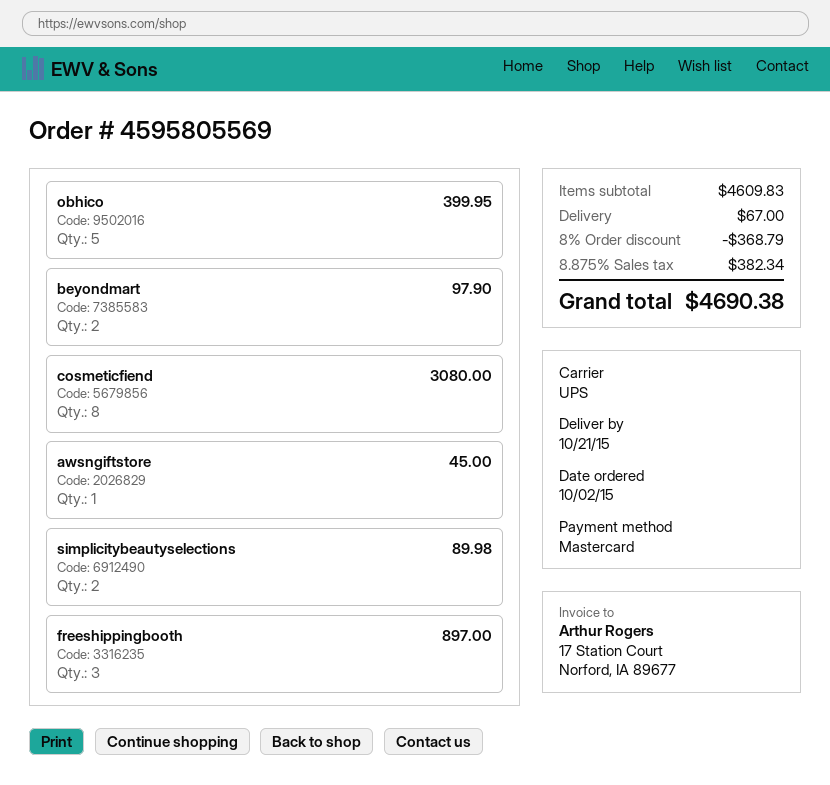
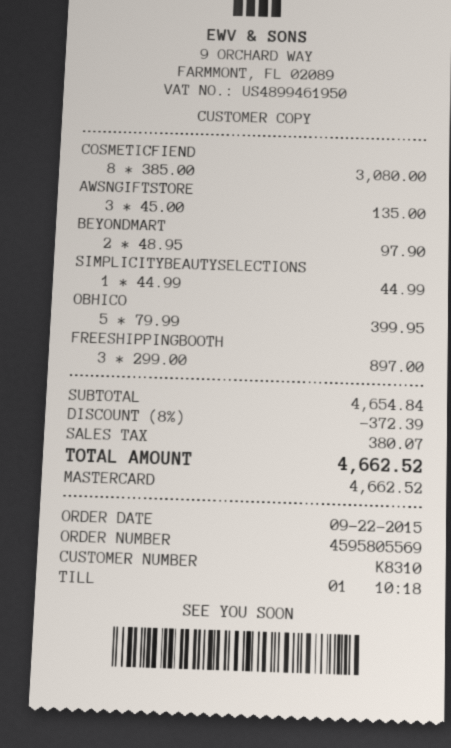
order date: 2015-10-02 -> 2015-09-22
awsngiftstore: 1 for 45.00 -> 3 for 135.00
simplicitybeautyselections: 2 for 89.98 -> 1 for 44.99
subtotal: 4609.83 -> 4654.84
discount: 8% = 368.79 -> 8% = 372.39
shipping: 67.00 -> none
tax: 382.34 -> 380.07
total: 4690.38 -> 4662.52

